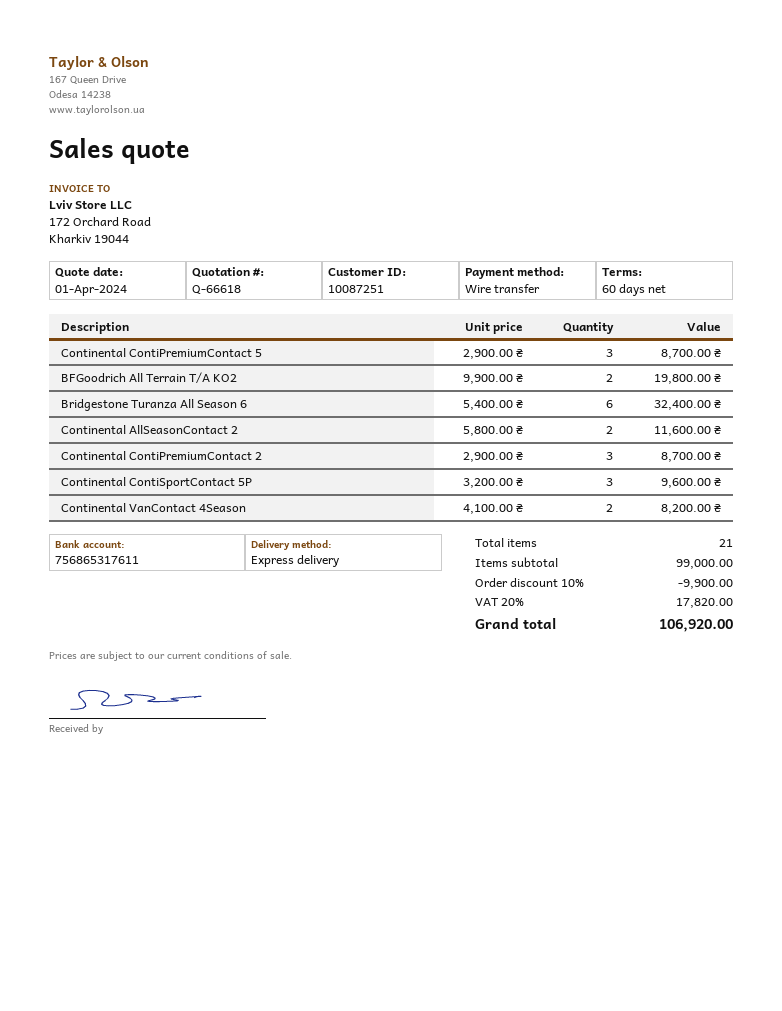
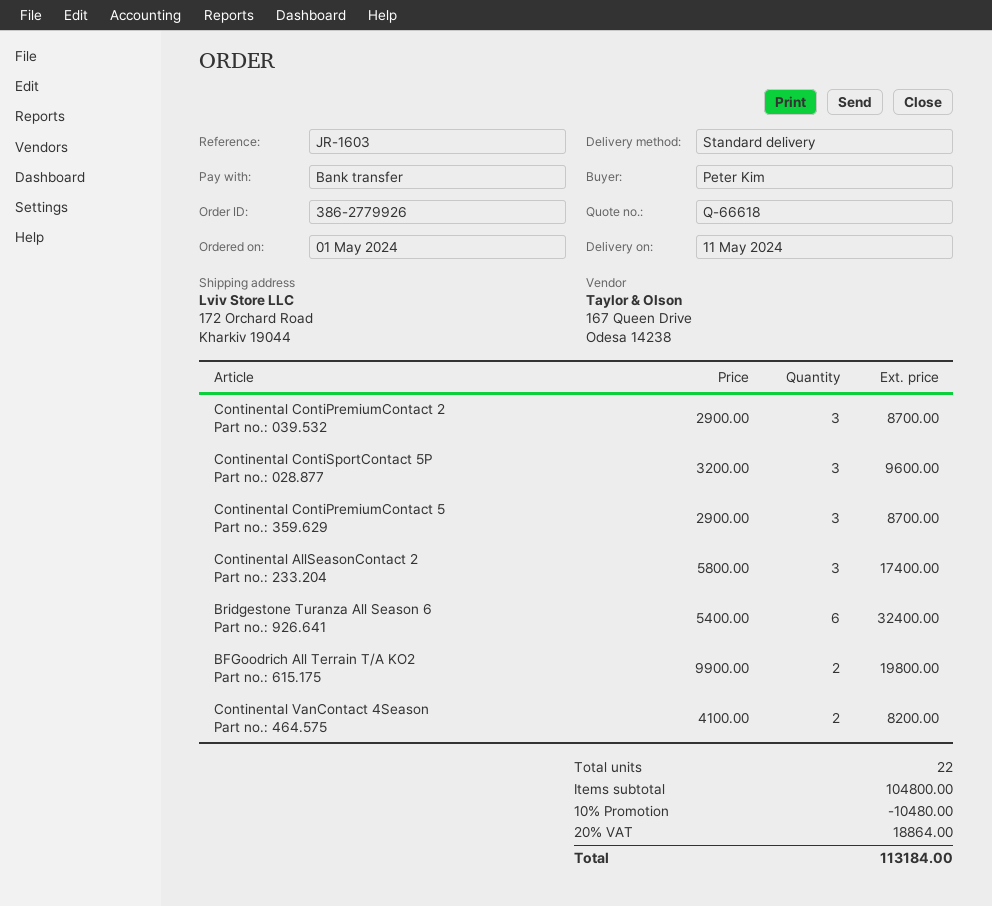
shipping method: express -> standard
Continental AllSeasonContact 2: 2 x 5800.00 = 11600.00 -> 3 x 5800.00 = 17400.00
total quantity: 21 -> 22
subtotal: 99000.00 -> 104800.00
discount: 10% = 9900.00 -> 10% = 10480.00
tax: 20% = 17820.00 -> 20% = 18864.00
total: 106920.00 -> 113184.00

